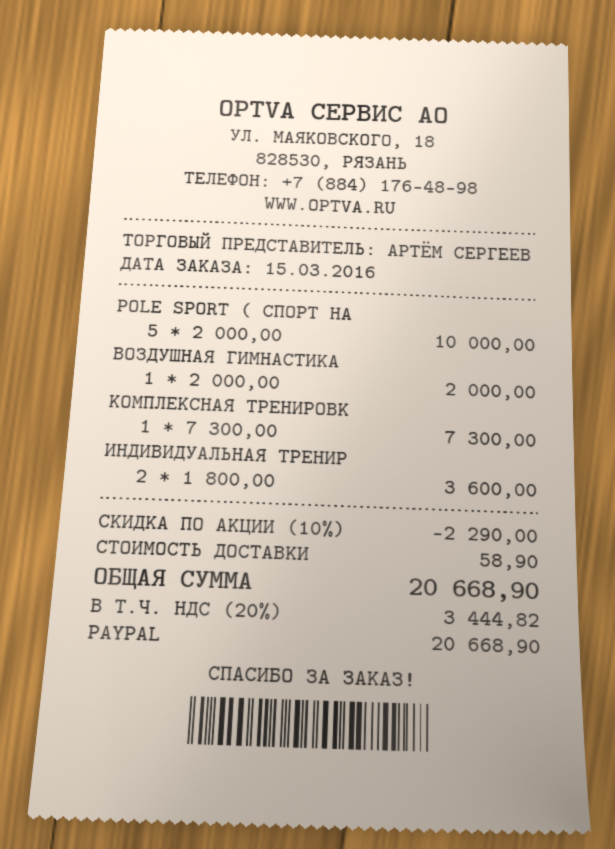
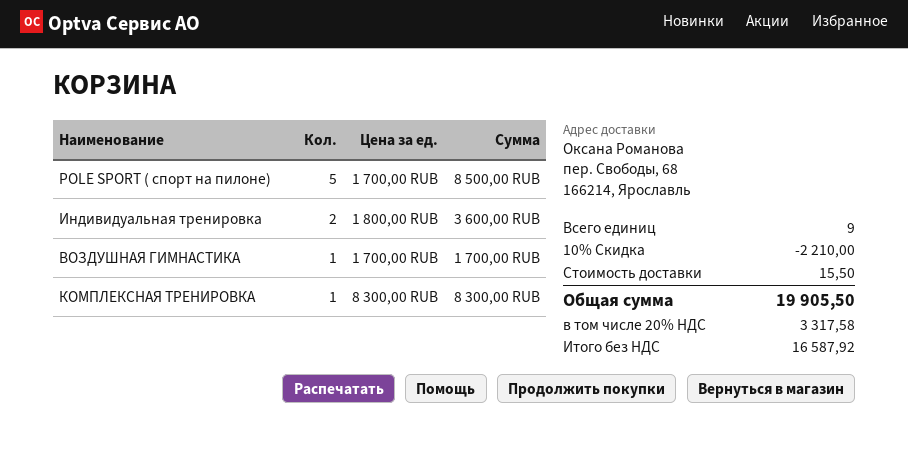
POLE SPORT ( СПОРТ НА: 5 x 2000.00 = 10000.00 -> 5 x 1700.00 = 8500.00
ВОЗДУШНАЯ ГИМНАСТИКА: 1 x 2000.00 = 2000.00 -> 1 x 1700.00 = 1700.00
КОМПЛЕКСНАЯ ТРЕНИРОВК: 1 x 7300.00 = 7300.00 -> 1 x 8300.00 = 8300.00
discount: 10% = 2290.00 -> 10% = 2210.00
shipping: 58.90 -> 15.50
tax: 20% = 3444.82 -> 20% = 3317.58
total: 20668.90 -> 19905.50

